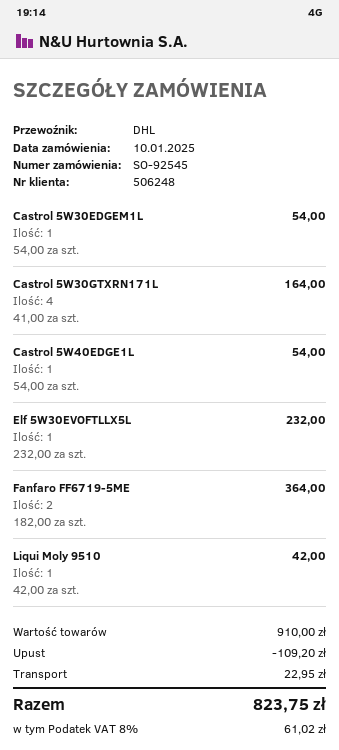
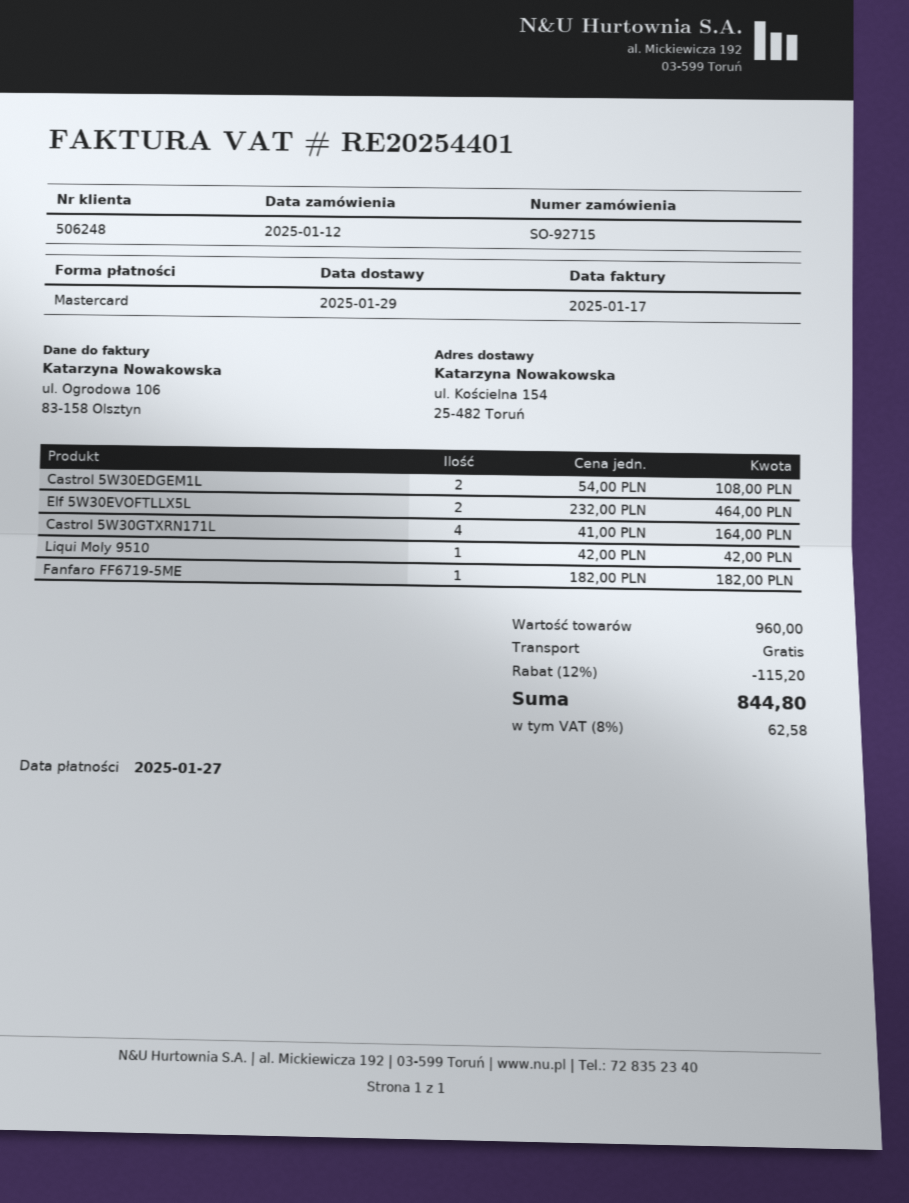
order number: SO-92545 -> SO-92715
order date: 2025-01-10 -> 2025-01-12
Castrol 5W30EDGEM1L: 1 x 54.00 = 54.00 -> 2 x 54.00 = 108.00
Castrol 5W40EDGE1L: 1 x 54.00 = 54.00 -> none
Elf 5W30EVOFTLLX5L: 1 x 232.00 = 232.00 -> 2 x 232.00 = 464.00
Fanfaro FF6719-5ME: 2 x 182.00 = 364.00 -> 1 x 182.00 = 182.00
subtotal: 910.00 -> 960.00
discount: 109.20 -> 115.20
shipping: 22.95 -> 0.00
tax: 8% = 61.02 -> 8% = 62.58
total: 823.75 -> 844.80

